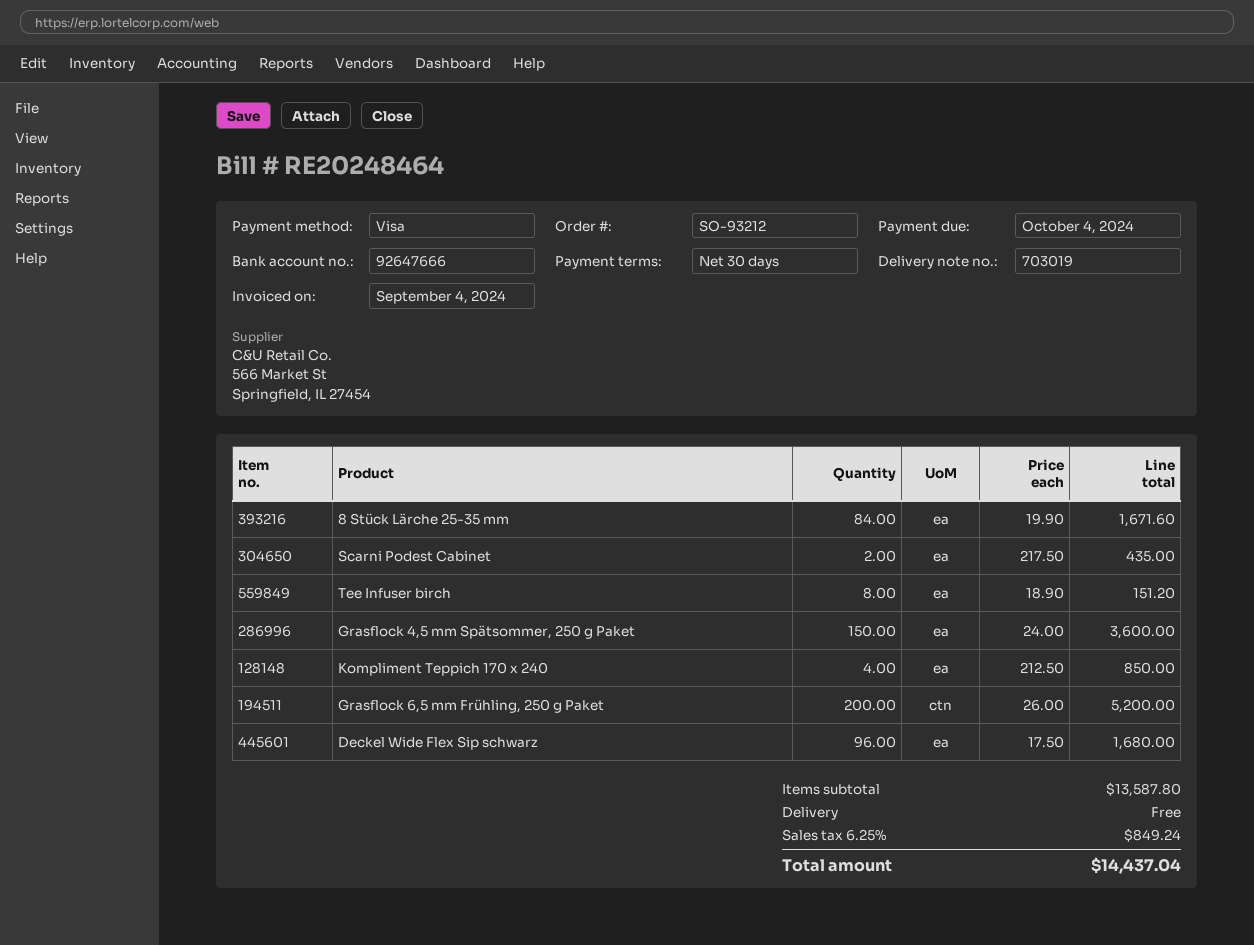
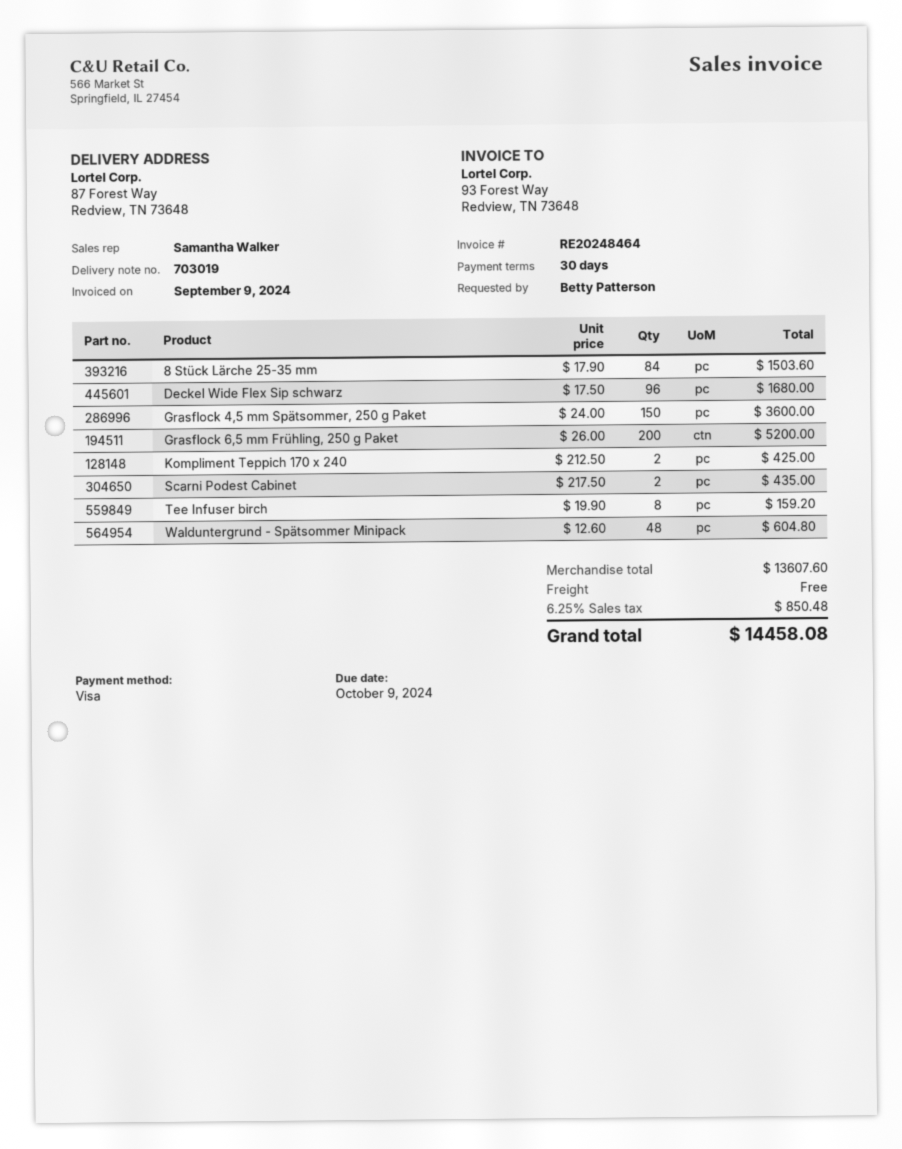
invoice date: 2024-09-04 -> 2024-09-09
due date: 2024-10-04 -> 2024-10-09
8 Stück Lärche 25-35 mm: 84 x 19.90 = 1671.60 -> 84 x 17.90 = 1503.60
Tee Infuser birch: 8 x 18.90 = 151.20 -> 8 x 19.90 = 159.20
Kompliment Teppich 170 x 240: 4 x 212.50 = 850.00 -> 2 x 212.50 = 425.00
Walduntergrund - Spätsommer Minipack: none -> 48 x 12.60 = 604.80
subtotal: 13587.80 -> 13607.60
tax: 6.25% = 849.24 -> 6.25% = 850.48
total: 14437.04 -> 14458.08

